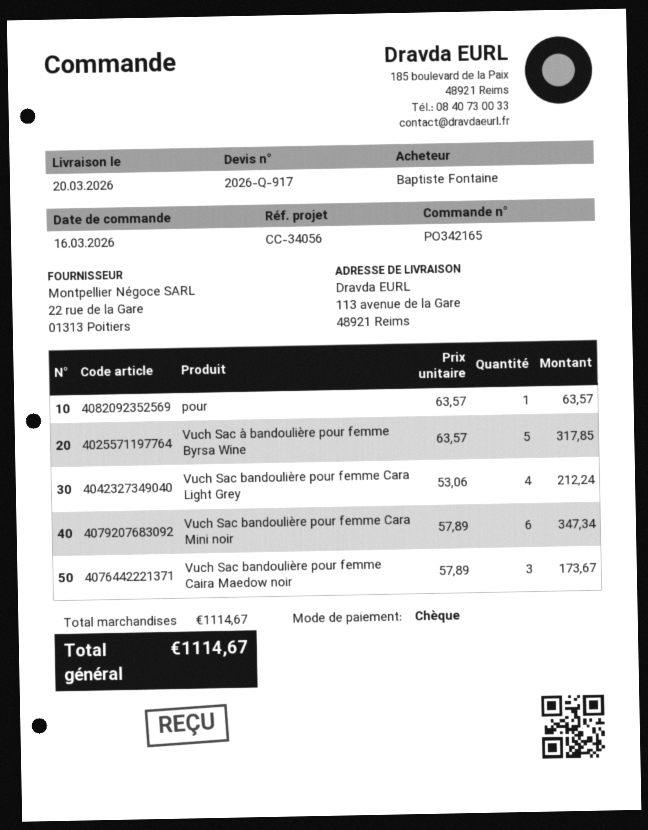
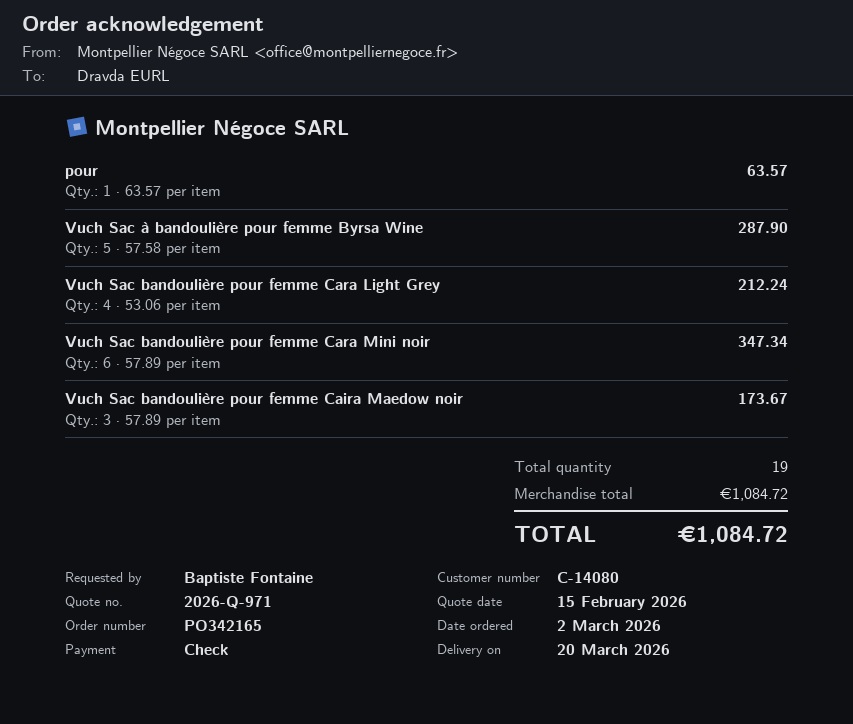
quote number: 2026-Q-917 -> 2026-Q-971
order date: 2026-03-16 -> 2026-03-02
Vuch Sac à bandoulière pour femme Byrsa Wine: 5 x 63.57 = 317.85 -> 5 x 57.58 = 287.90
subtotal: 1114.67 -> 1084.72
total: 1114.67 -> 1084.72

